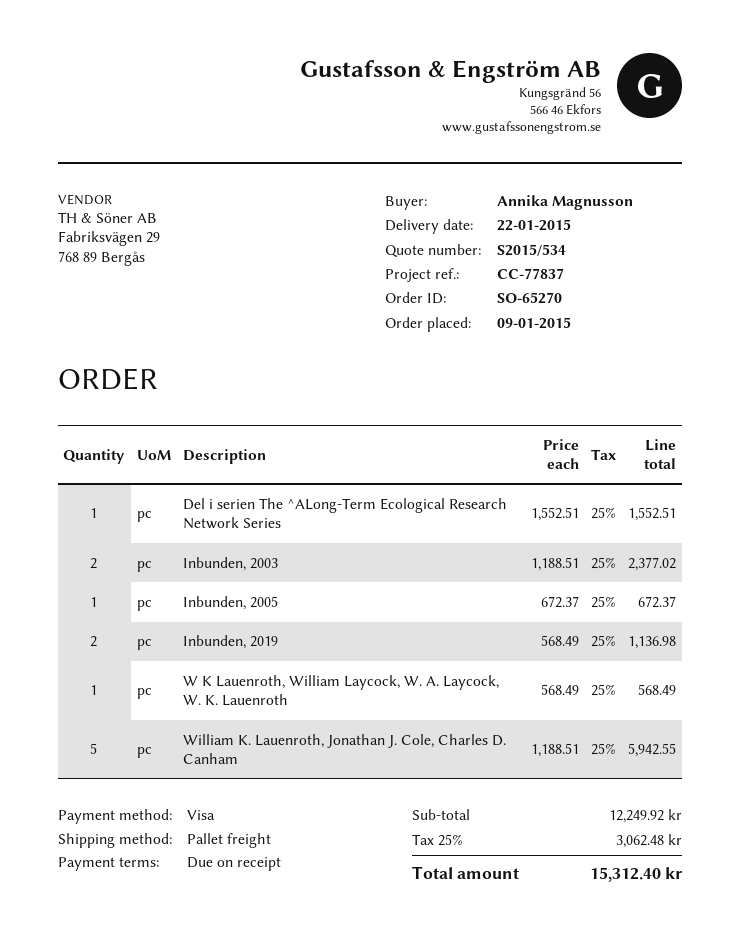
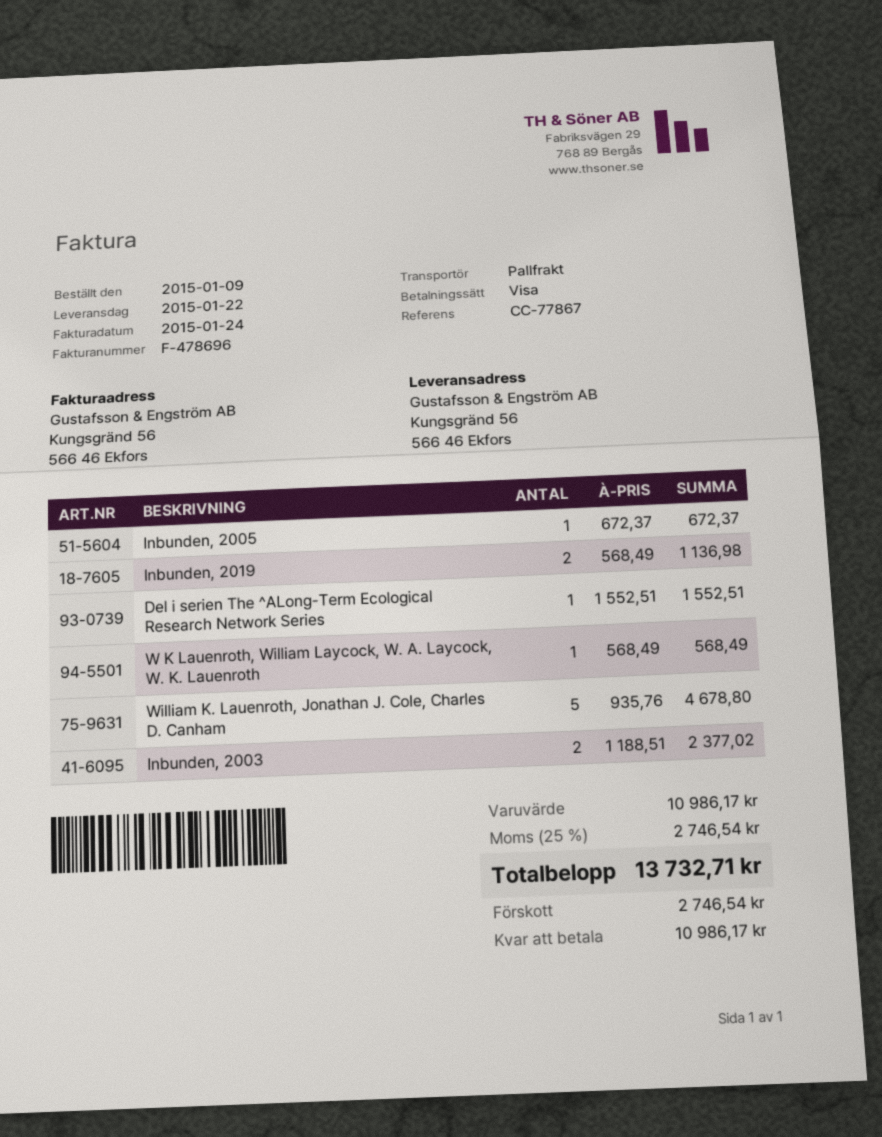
reference: CC-77837 -> CC-77867
William K. Lauenroth, Jonathan J. Cole, Charles D. Canham: 5 x 1188.51 = 5942.55 -> 5 x 935.76 = 4678.80
subtotal: 12249.92 -> 10986.17
tax: 25% = 3062.48 -> 25% = 2746.54
total: 15312.40 -> 13732.71

